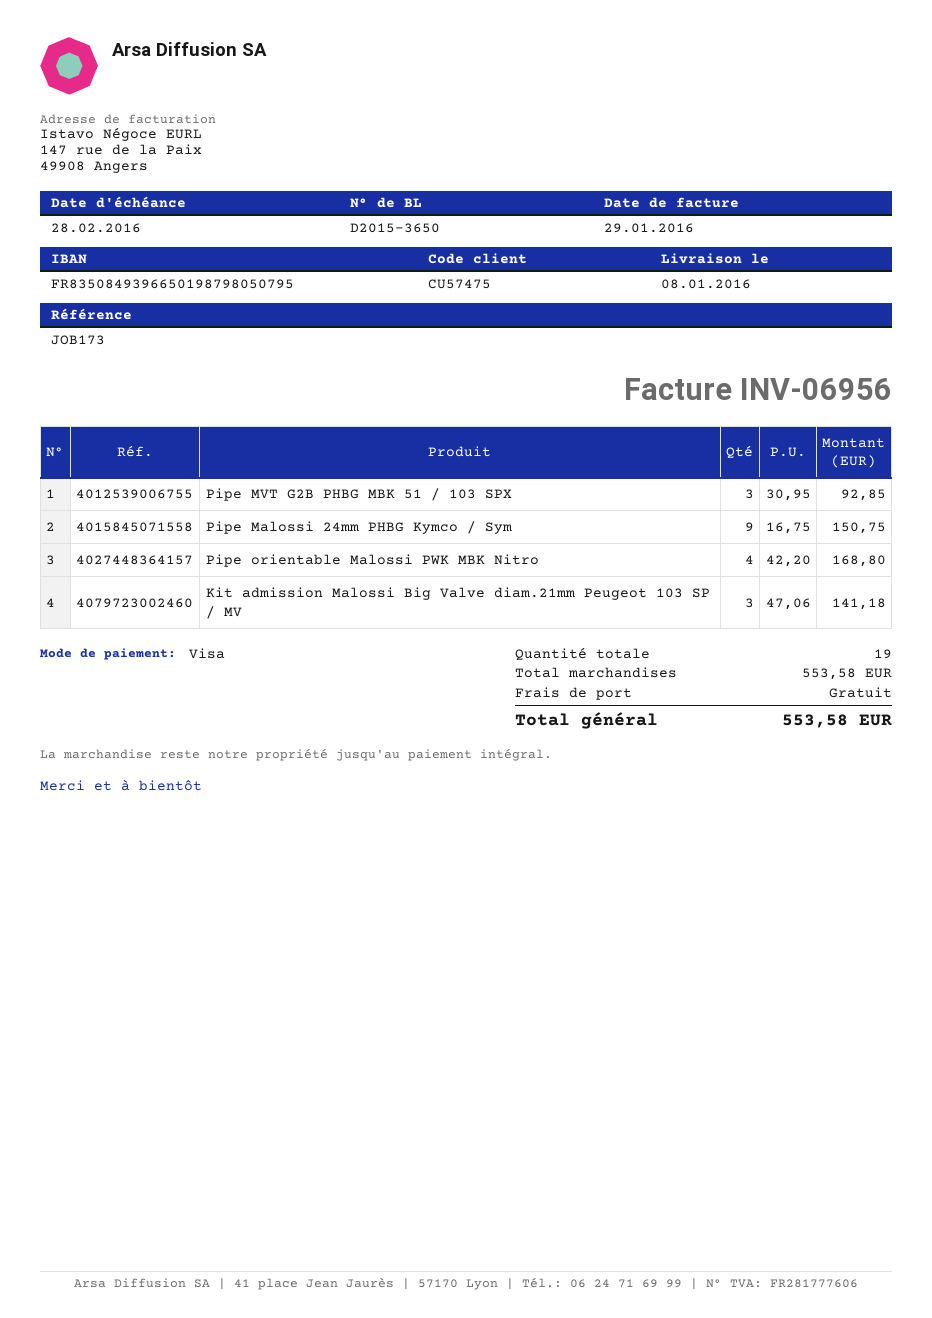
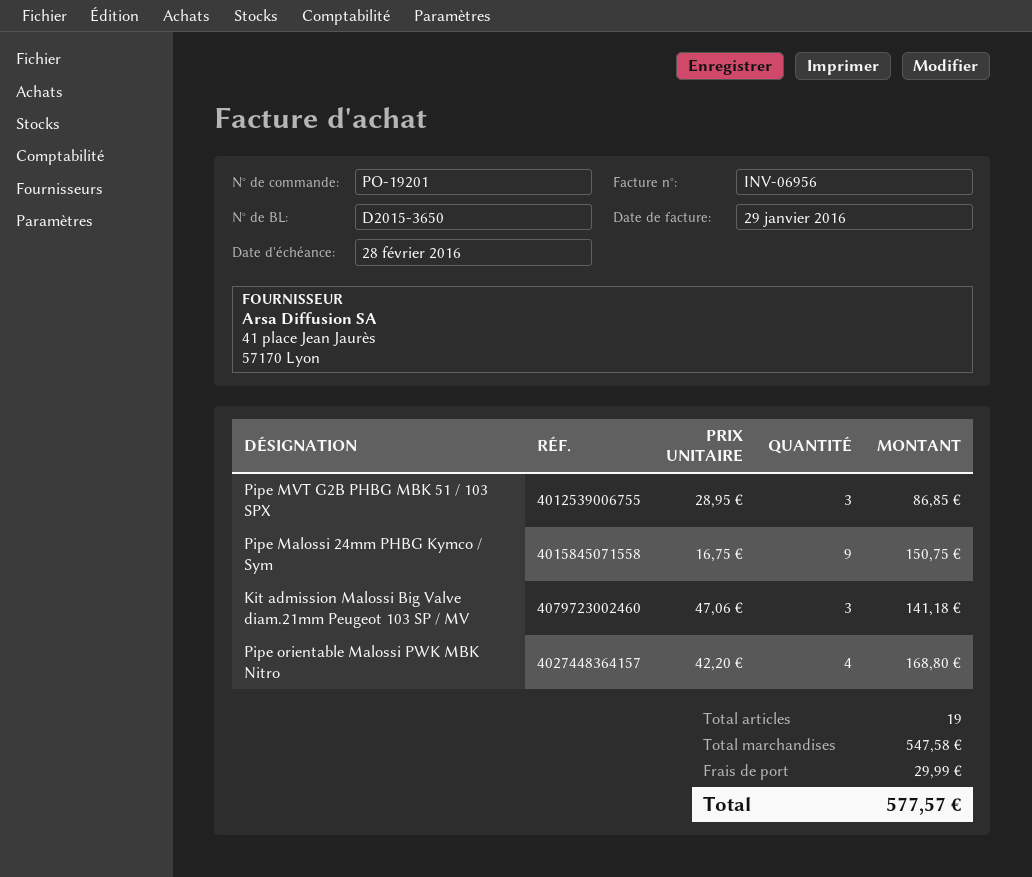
Pipe MVT G2B PHBG MBK 51 / 103 SPX: 3 x 30.95 = 92.85 -> 3 x 28.95 = 86.85
subtotal: 553.58 -> 547.58
shipping: 0.00 -> 29.99
total: 553.58 -> 577.57

